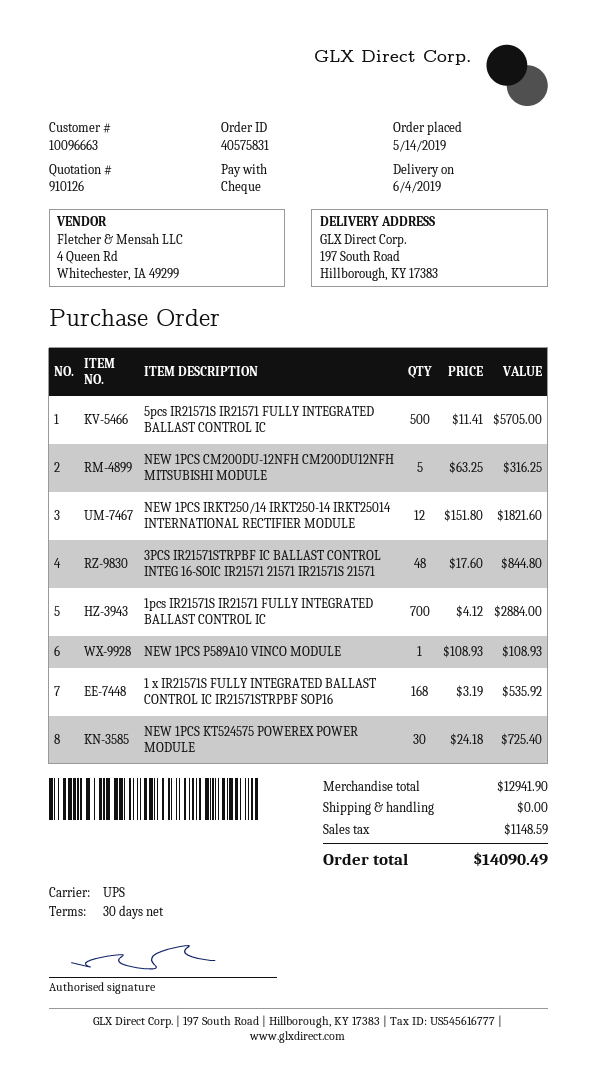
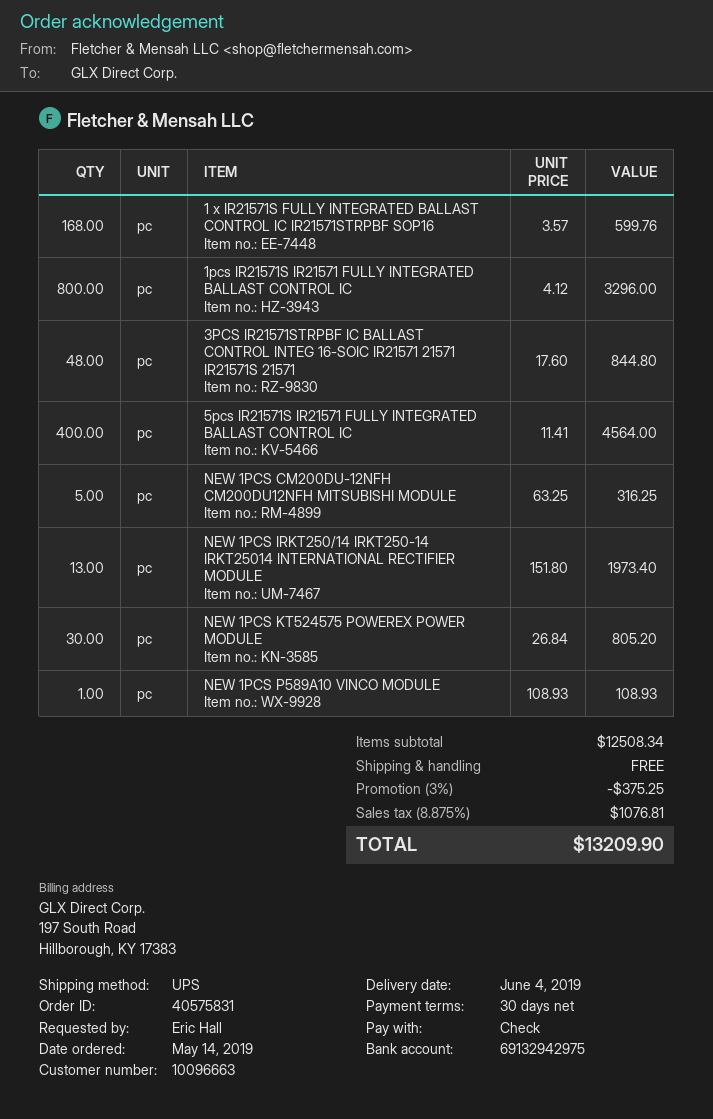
5pcs IR21571S IR21571 FULLY INTEGRATED BALLAST CONTROL IC: 500 x 11.41 = 5705.00 -> 400 x 11.41 = 4564.00
NEW 1PCS IRKT250/14 IRKT250-14 IRKT25014 INTERNATIONAL RECTIFIER MODULE: 12 x 151.80 = 1821.60 -> 13 x 151.80 = 1973.40
1pcs IR21571S IR21571 FULLY INTEGRATED BALLAST CONTROL IC: 700 x 4.12 = 2884.00 -> 800 x 4.12 = 3296.00
1 x IR21571S FULLY INTEGRATED BALLAST CONTROL IC IR21571STRPBF SOP16: 168 x 3.19 = 535.92 -> 168 x 3.57 = 599.76
NEW 1PCS KT524575 POWEREX POWER MODULE: 30 x 24.18 = 725.40 -> 30 x 26.84 = 805.20
subtotal: 12941.90 -> 12508.34
discount: none -> 3% = 375.25
tax: 1148.59 -> 1076.81
total: 14090.49 -> 13209.90

